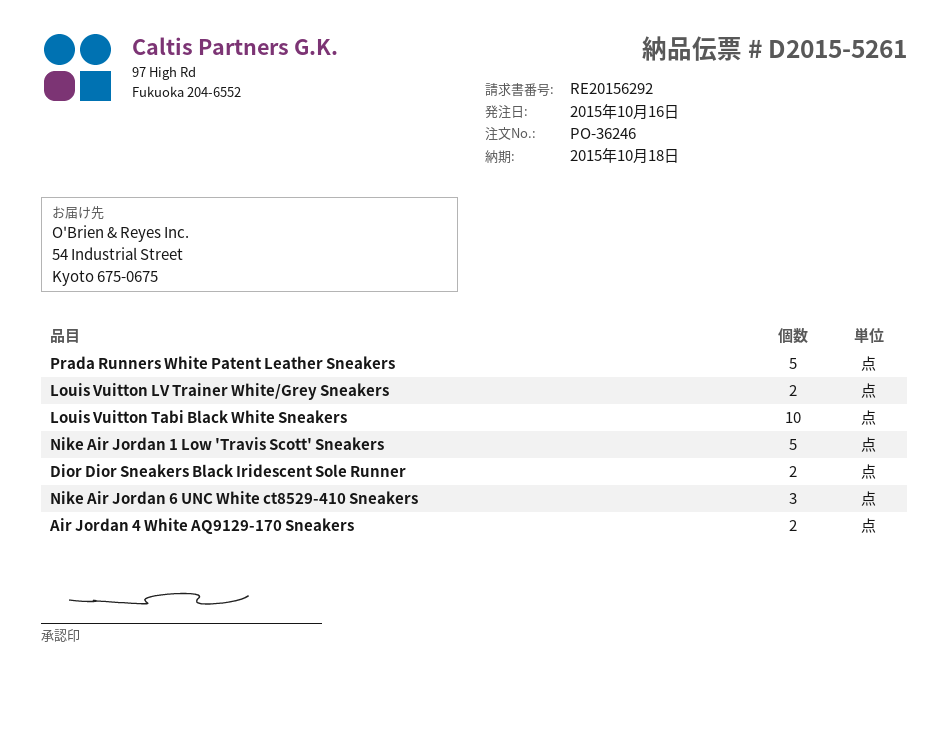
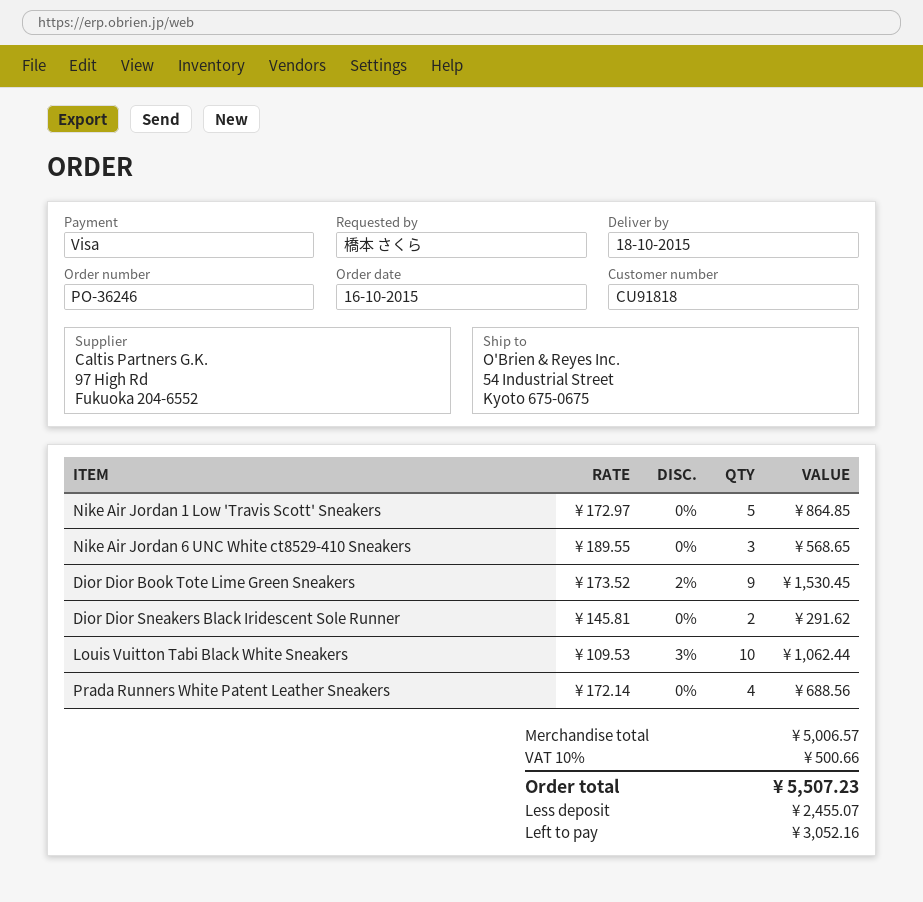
Prada Runners White Patent Leather Sneakers: 5 -> 4
Louis Vuitton LV Trainer White/Grey Sneakers: 2 -> none
Air Jordan 4 White AQ9129-170 Sneakers: 2 -> none
Dior Dior Book Tote Lime Green Sneakers: none -> 9

